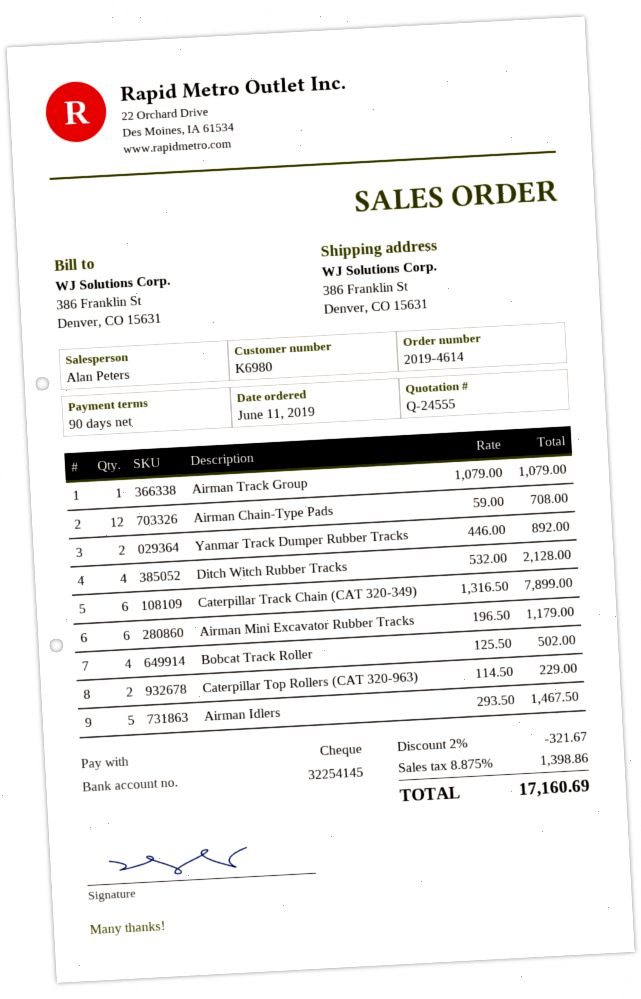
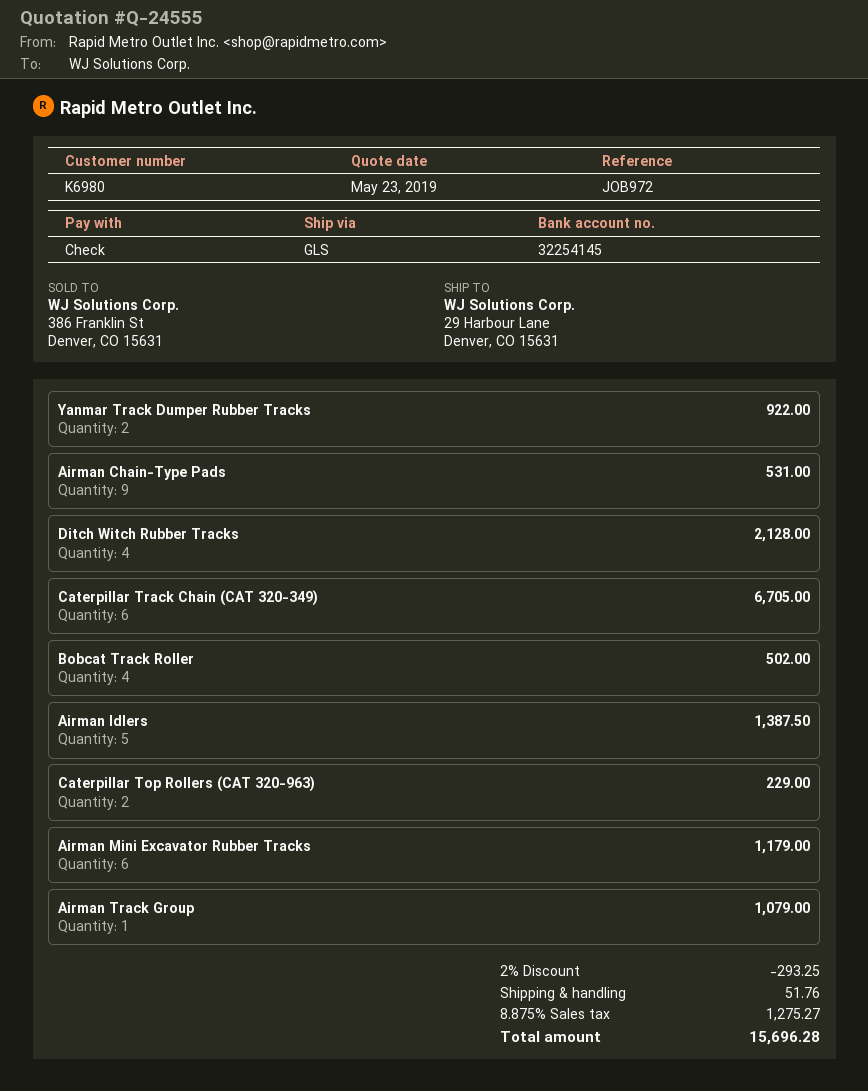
ship to: 386 Franklin St, Denver, CO 15631 -> 29 Harbour Lane, Denver, CO 15631
Airman Chain-Type Pads: 12 for 708.00 -> 9 for 531.00
Yanmar Track Dumper Rubber Tracks: 2 for 892.00 -> 2 for 922.00
Caterpillar Track Chain (CAT 320-349): 6 for 7899.00 -> 6 for 6705.00
Airman Idlers: 5 for 1467.50 -> 5 for 1387.50
discount: 2% = 321.67 -> 2% = 293.25
shipping: none -> 51.76
tax: 8.875% = 1398.86 -> 8.875% = 1275.27
total: 17160.69 -> 15696.28

